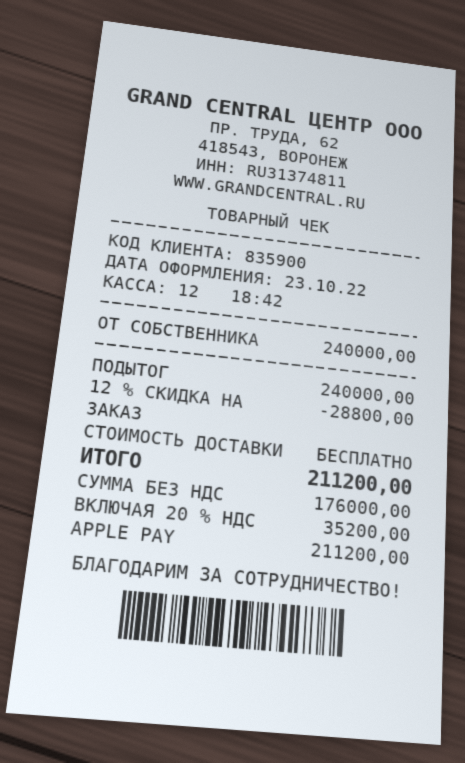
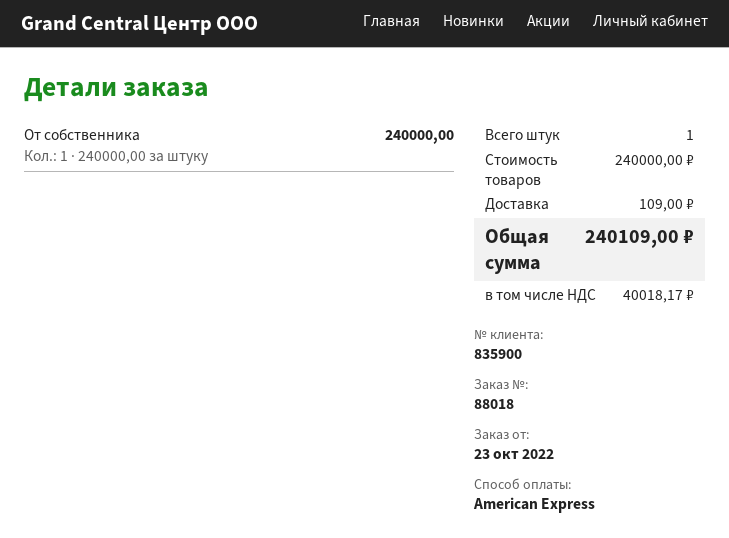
payment method: Apple Pay -> American Express
discount: 12% = 28800.00 -> none
shipping: 0.00 -> 109.00
tax: 35200.00 -> 40018.17
total: 211200.00 -> 240109.00

